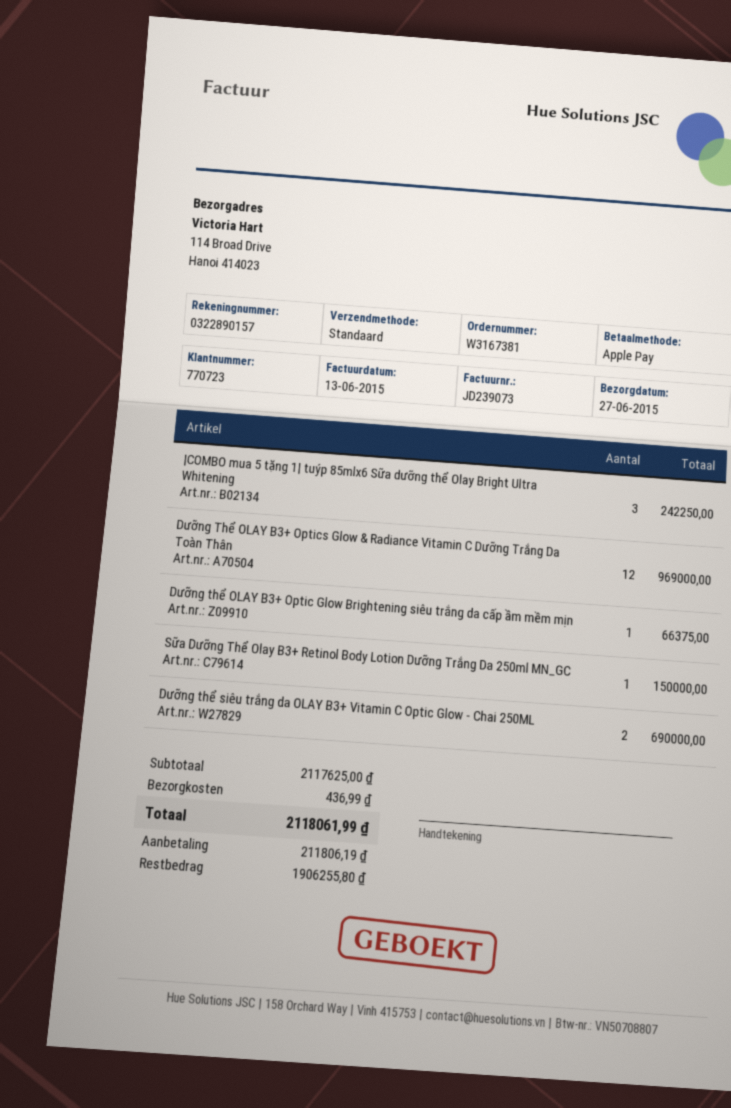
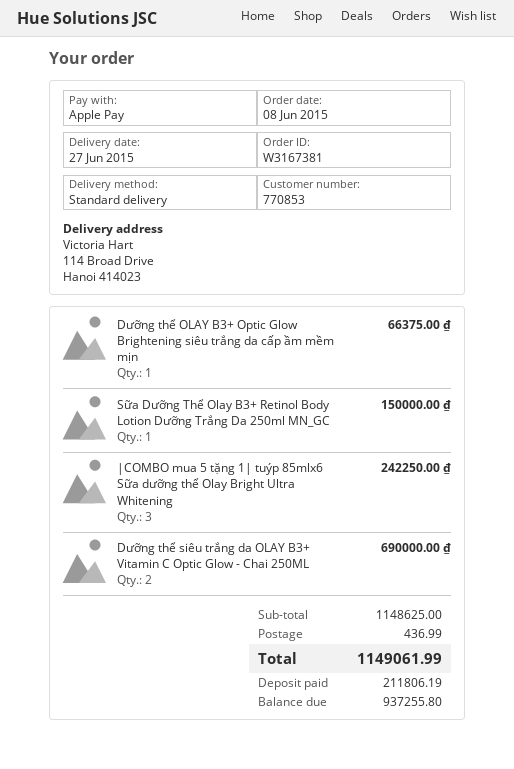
customer number: 770723 -> 770853
Dưỡng Thể OLAY B3+ Optics Glow & Radiance Vitamin C Dưỡng Trắng Da Toàn Thân: 12 for 969000.00 -> none
subtotal: 2117625.00 -> 1148625.00
total: 2118061.99 -> 1149061.99
balance: 1906255.80 -> 937255.80

